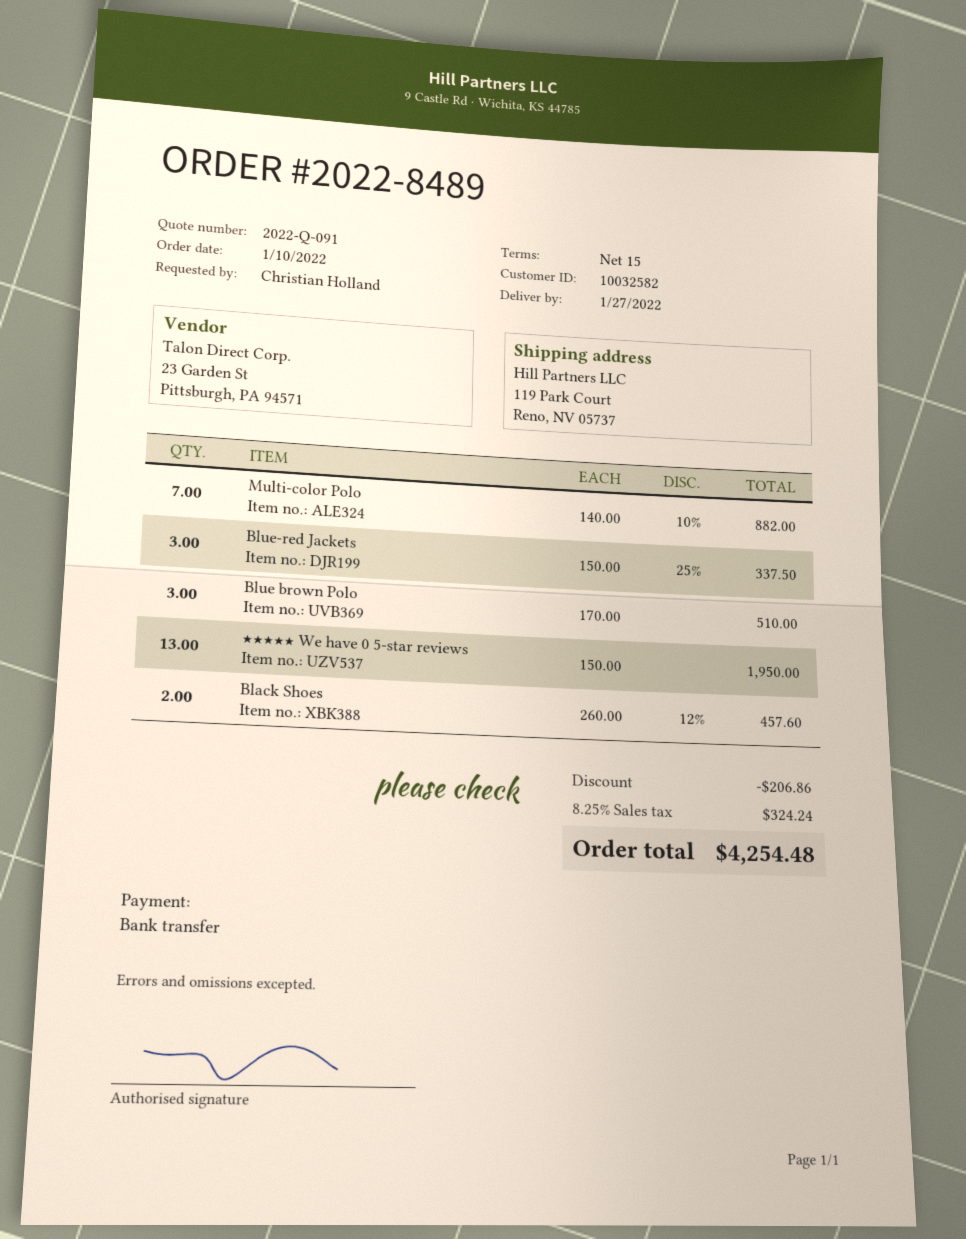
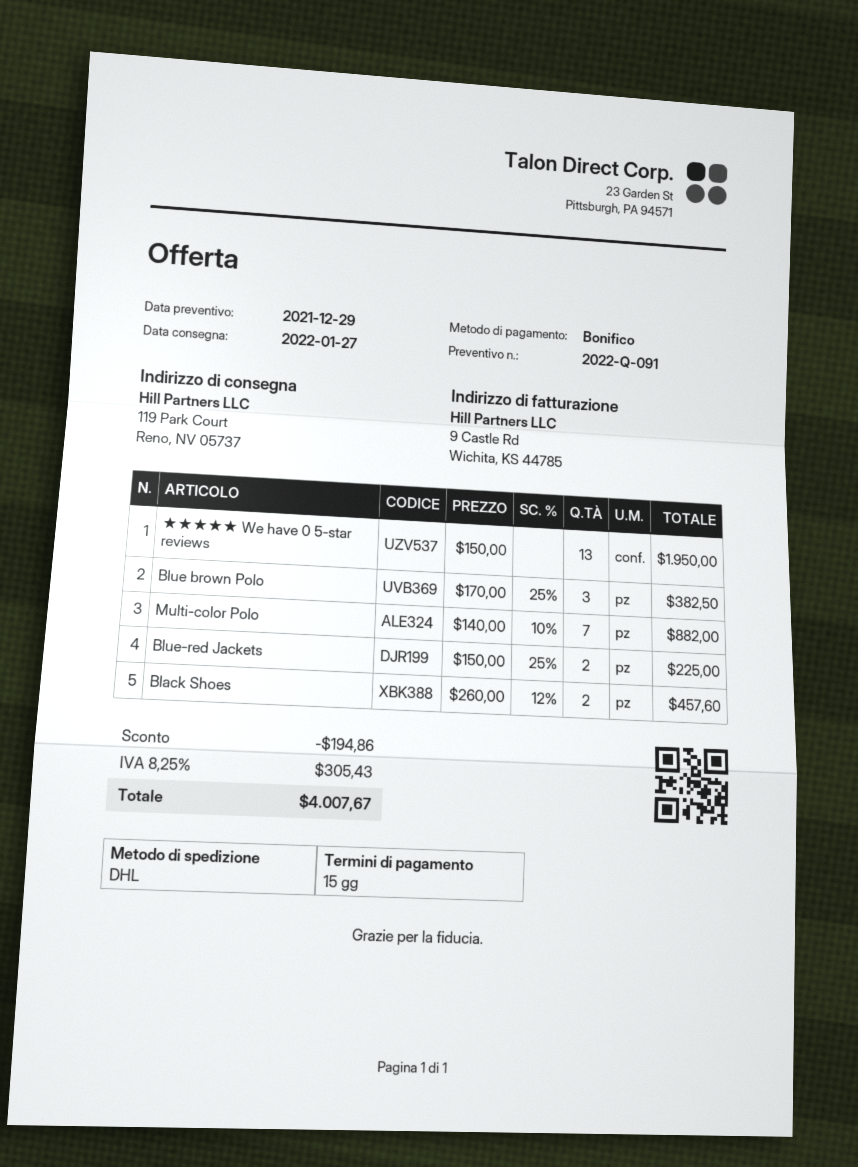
Blue-red Jackets: 3 x 150.00 - 25% = 337.50 -> 2 x 150.00 - 25% = 225.00
Blue brown Polo: 3 x 170.00 = 510.00 -> 3 x 170.00 - 25% = 382.50
discount: 206.86 -> 194.86
tax: 8.25% = 324.24 -> 8.25% = 305.43
total: 4254.48 -> 4007.67

